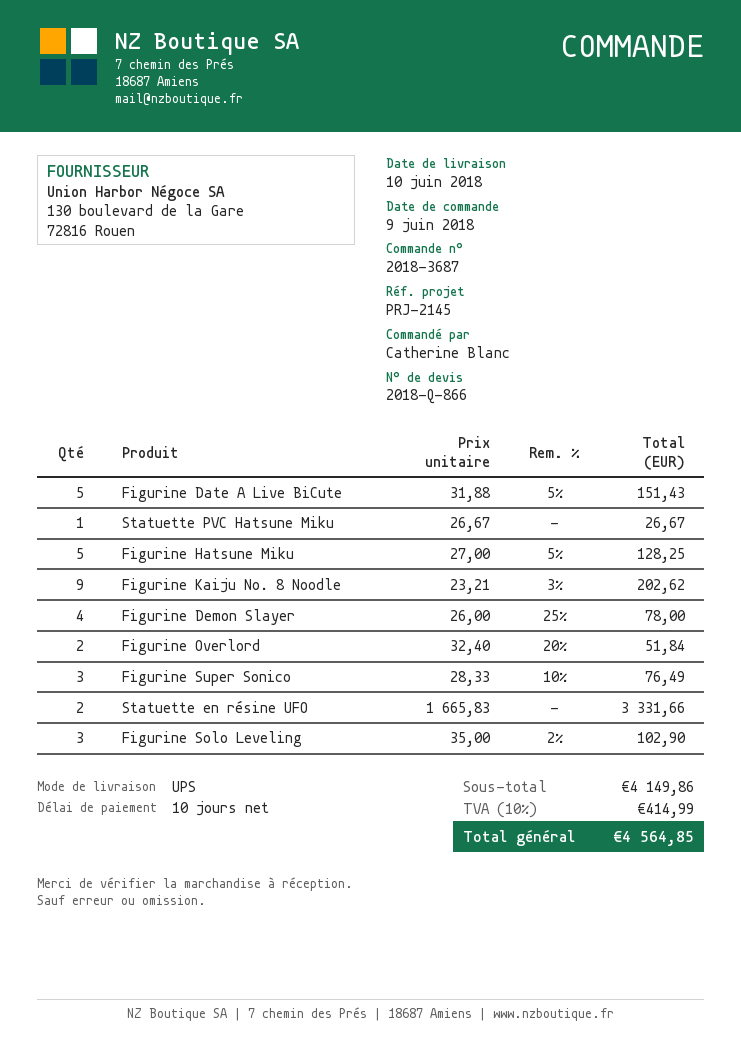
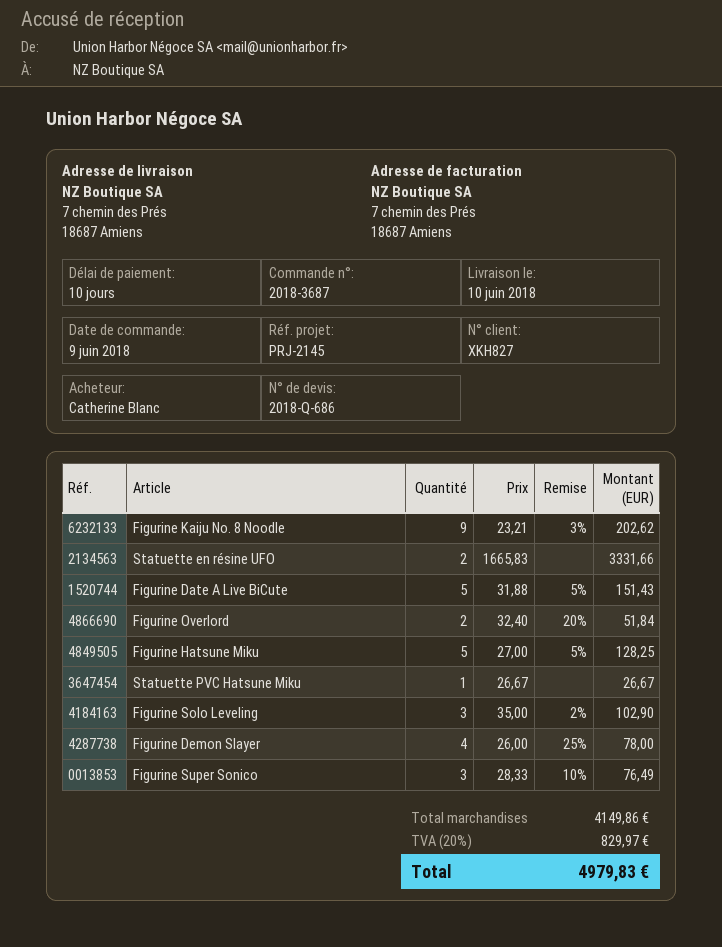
quote number: 2018-Q-866 -> 2018-Q-686
tax: 10% = 414.99 -> 20% = 829.97
total: 4564.85 -> 4979.83

